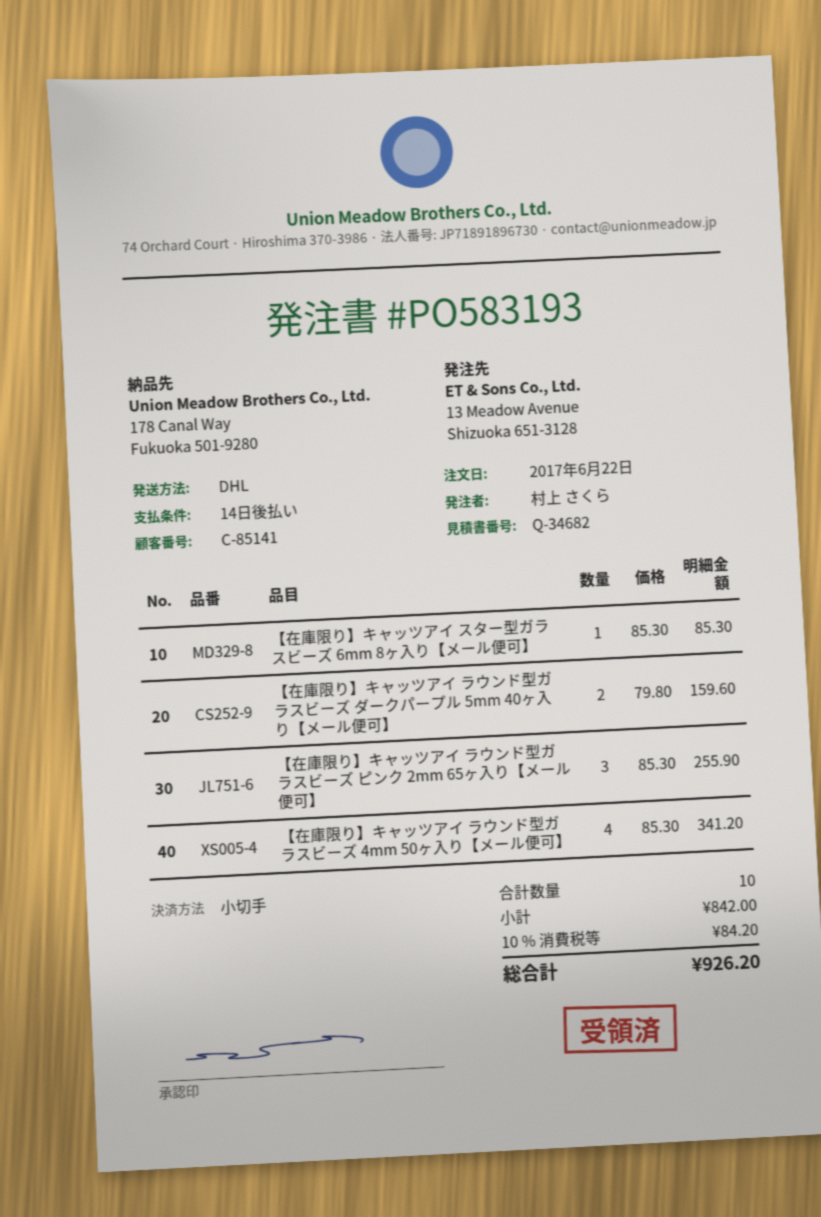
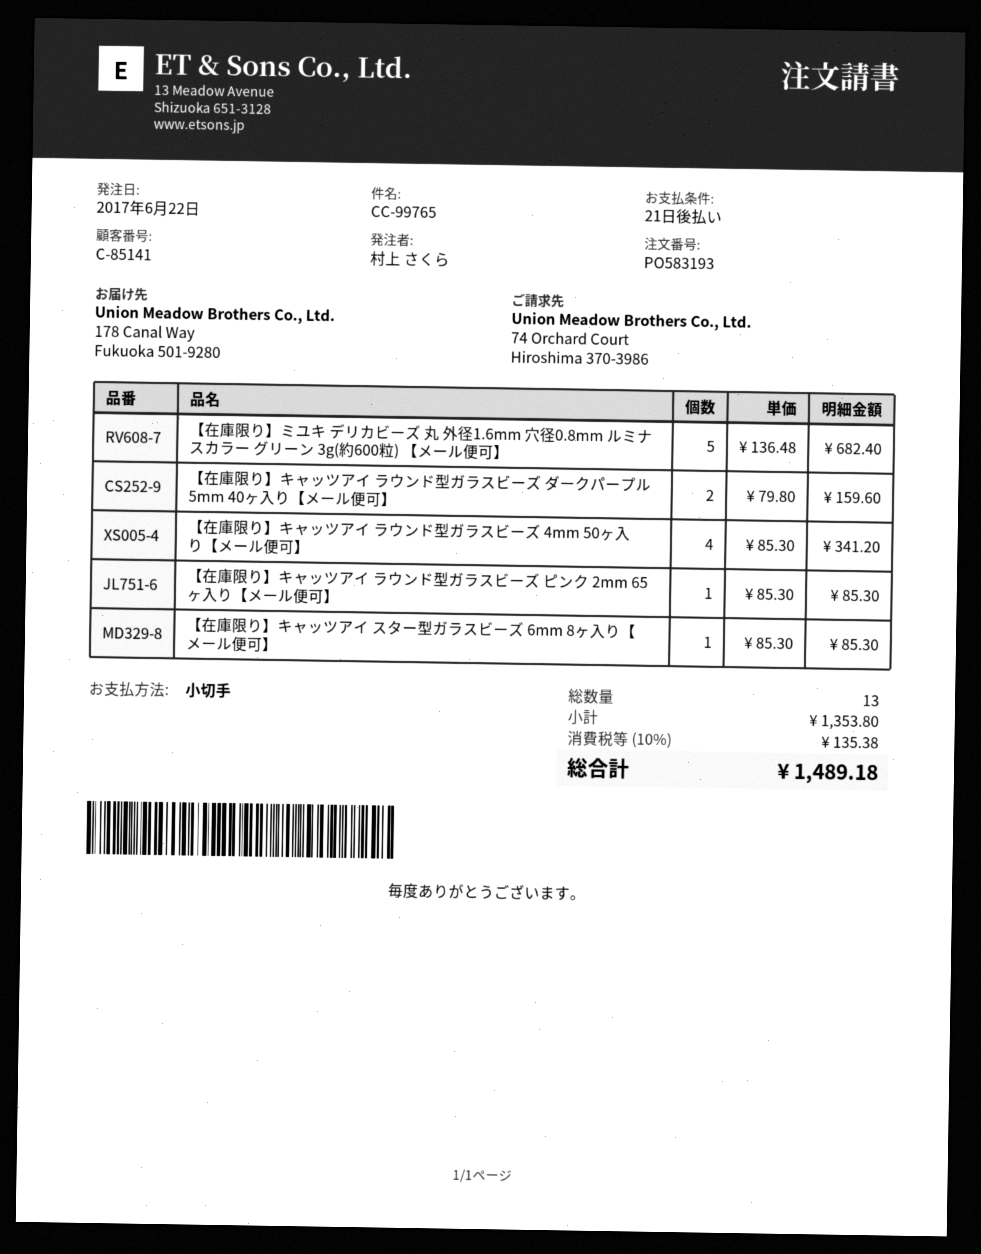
payment terms: 14 days -> 21 days
【在庫限り】キャッツアイ ラウンド型ガラスビーズ ピンク 2mm 65ヶ入り【メール便可】: 3 x 85.30 = 255.90 -> 1 x 85.30 = 85.30
【在庫限り】ミユキ デリカビーズ 丸 外径1.6mm 穴径0.8mm ルミナスカラー グリーン 3g(約600粒) 【メール便可】: none -> 5 x 136.48 = 682.40
total quantity: 10 -> 13
subtotal: 842.00 -> 1353.80
tax: 10% = 84.20 -> 10% = 135.38
total: 926.20 -> 1489.18

